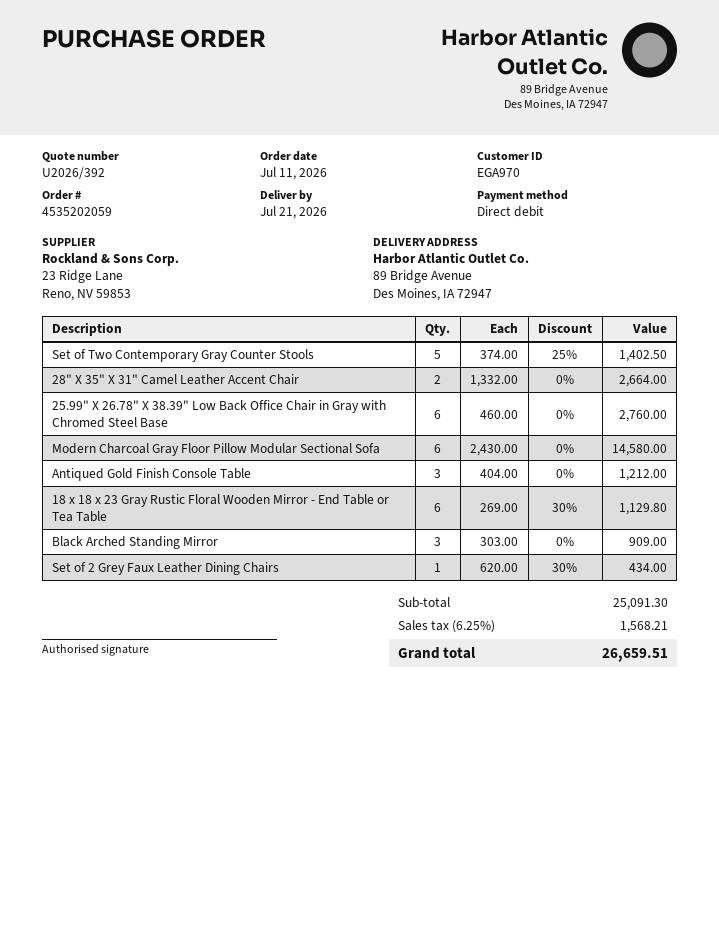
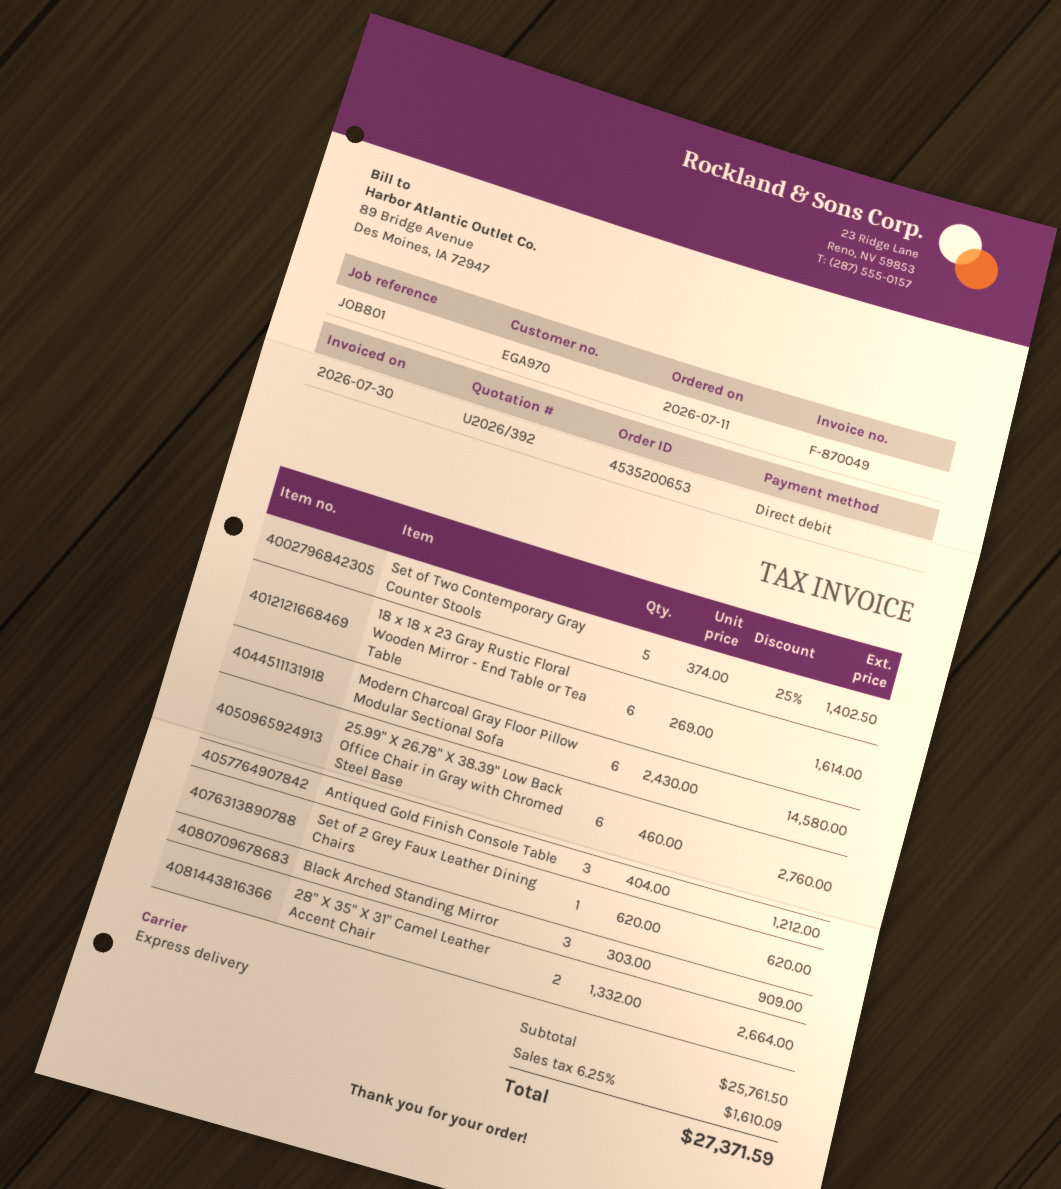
order number: 4535202059 -> 4535200653
18 x 18 x 23 Gray Rustic Floral Wooden Mirror - End Table or Tea Table: 6 x 269.00 - 30% = 1129.80 -> 6 x 269.00 = 1614.00
Set of 2 Grey Faux Leather Dining Chairs: 1 x 620.00 - 30% = 434.00 -> 1 x 620.00 = 620.00
subtotal: 25091.30 -> 25761.50
tax: 6.25% = 1568.21 -> 6.25% = 1610.09
total: 26659.51 -> 27371.59

